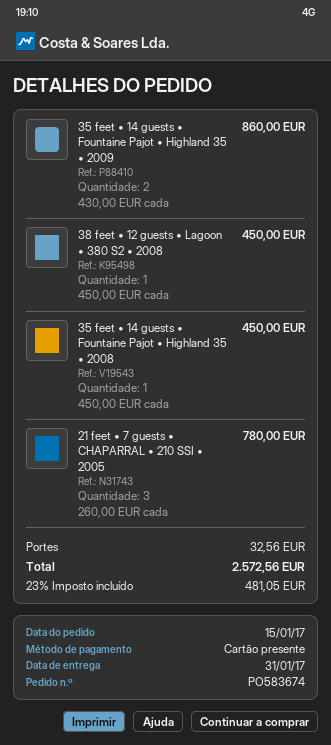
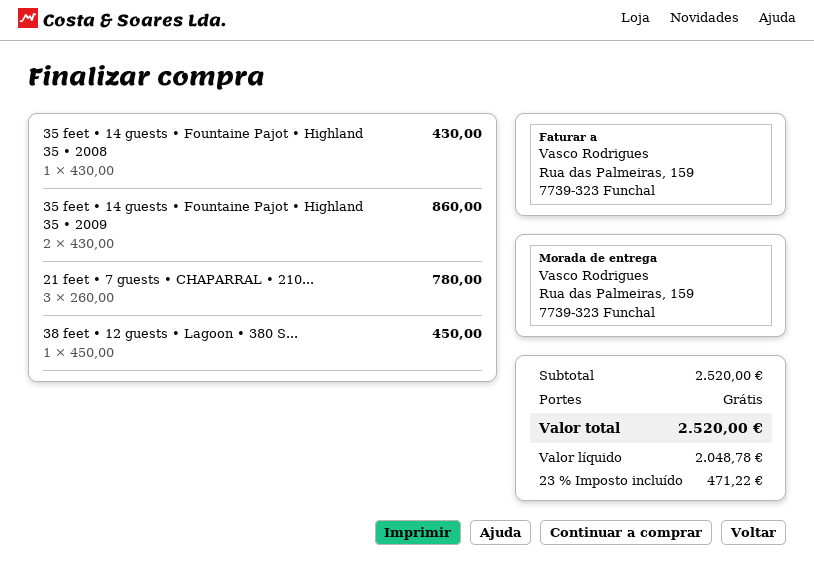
35 feet • 14 guests • Fountaine Pajot • Highland 35 • 2008: 1 x 450.00 = 450.00 -> 1 x 430.00 = 430.00
shipping: 32.56 -> 0.00
tax: 23% = 481.05 -> 23% = 471.22
total: 2572.56 -> 2520.00

